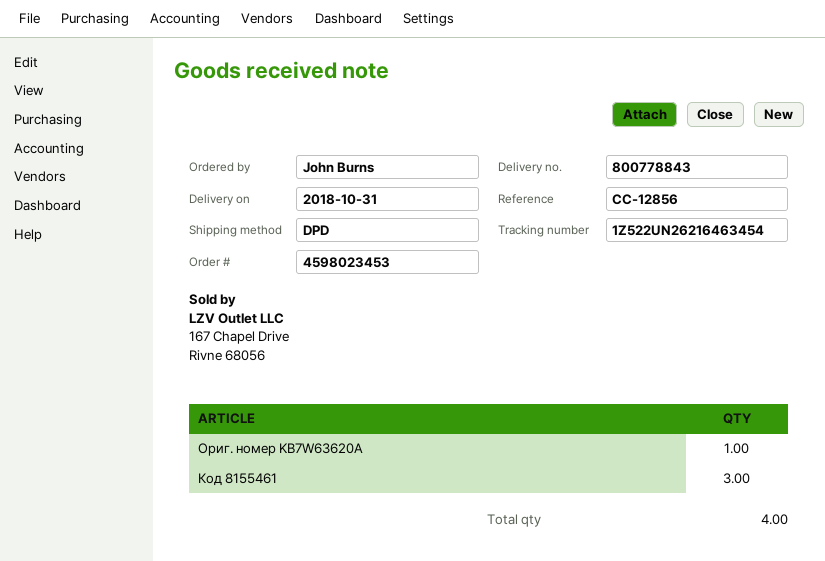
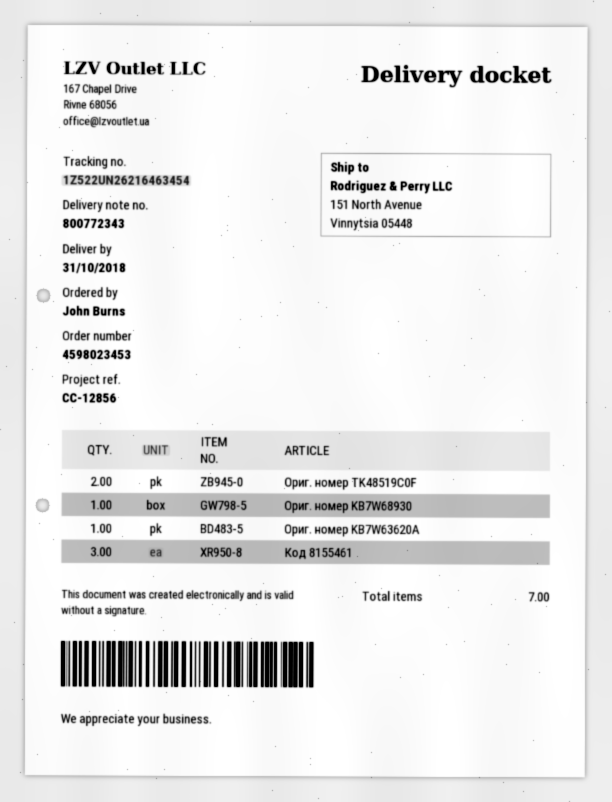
delivery note number: 800778843 -> 800772343
Ориг. номер TK48519C0F: none -> 2
Ориг. номер KB7W68930: none -> 1
total quantity: 4 -> 7

